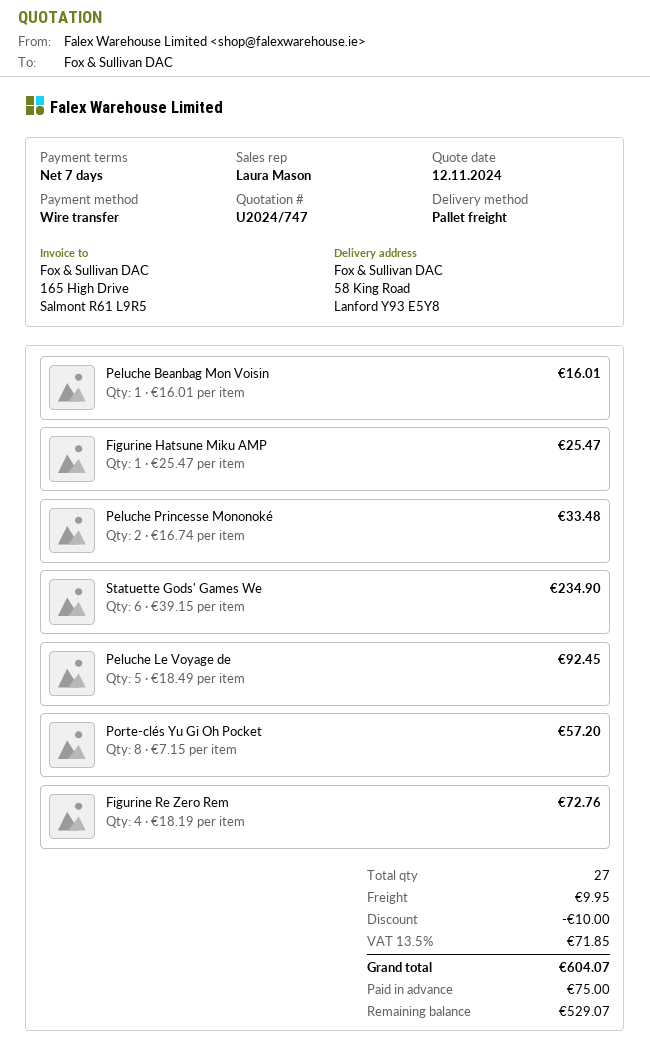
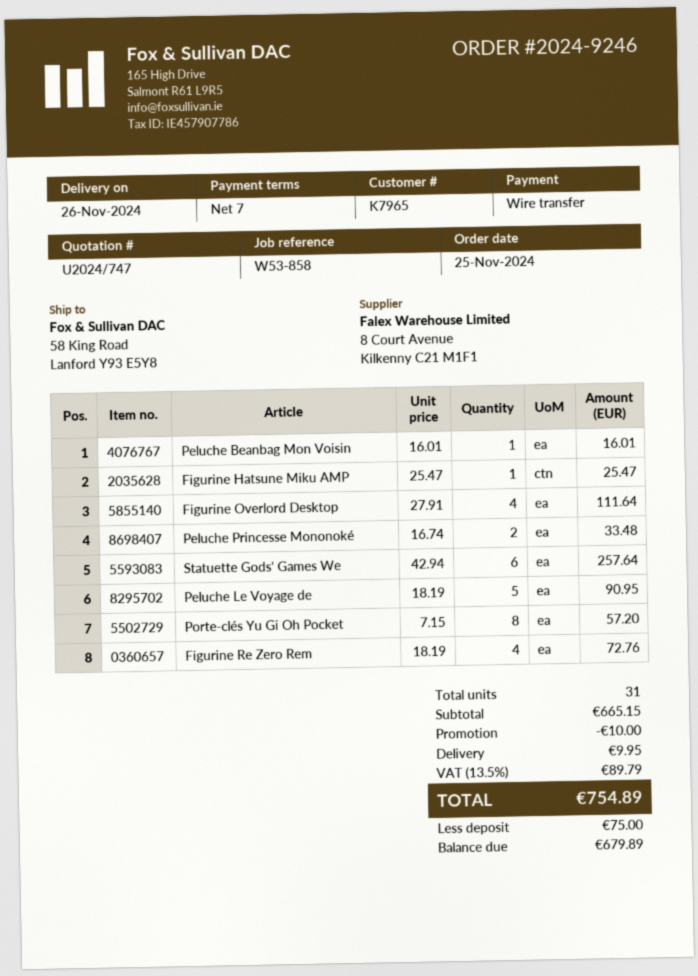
Statuette Gods' Games We: 6 x 39.15 = 234.90 -> 6 x 42.94 = 257.64
Peluche Le Voyage de: 5 x 18.49 = 92.45 -> 5 x 18.19 = 90.95
Figurine Overlord Desktop: none -> 4 x 27.91 = 111.64
total quantity: 27 -> 31
tax: 13.5% = 71.85 -> 13.5% = 89.79
total: 604.07 -> 754.89
balance: 529.07 -> 679.89

